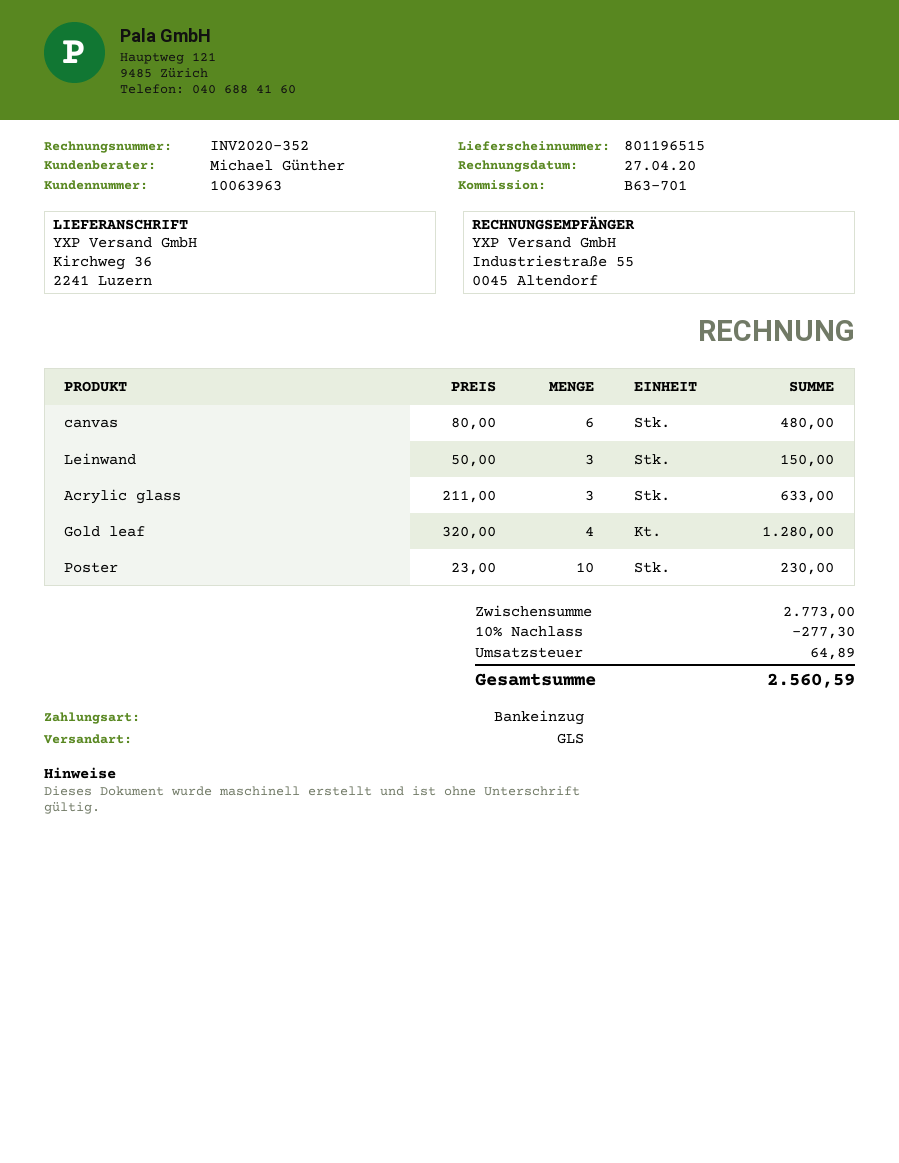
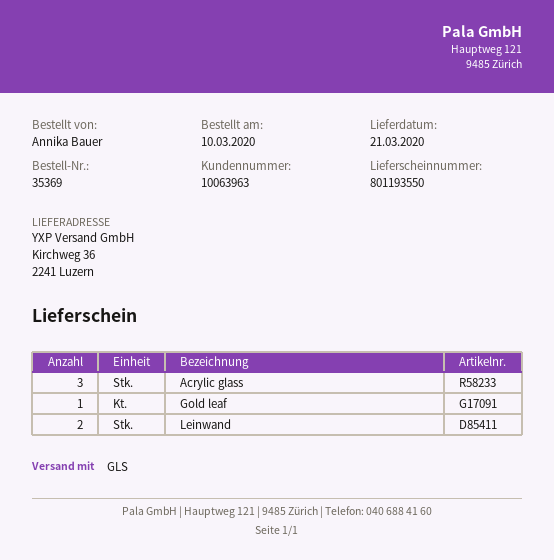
delivery note number: 801196515 -> 801193550
canvas: 6 -> none
Leinwand: 3 -> 2
Gold leaf: 4 -> 1
Poster: 10 -> none

